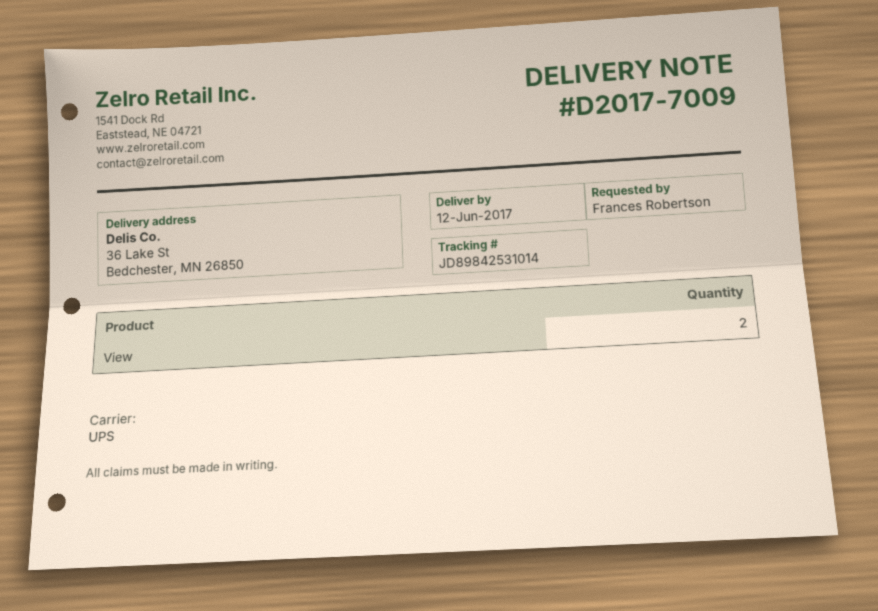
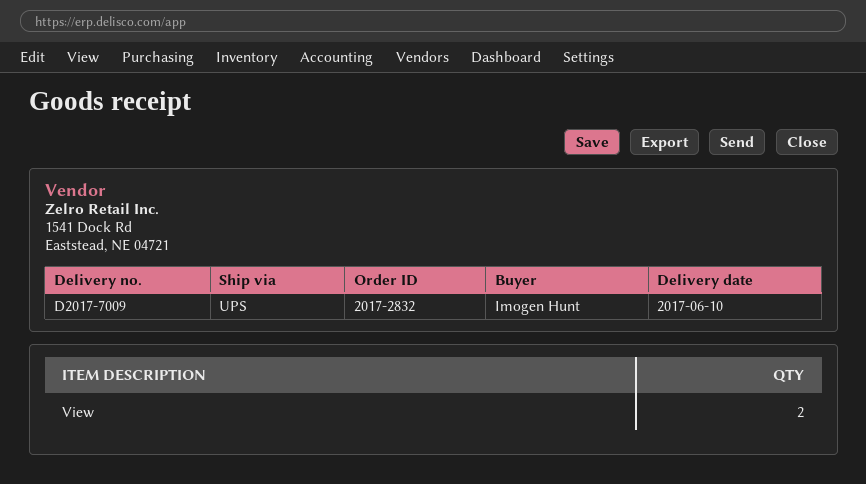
delivery date: 2017-06-12 -> 2017-06-10
ordered by: Frances Robertson -> Imogen Hunt

